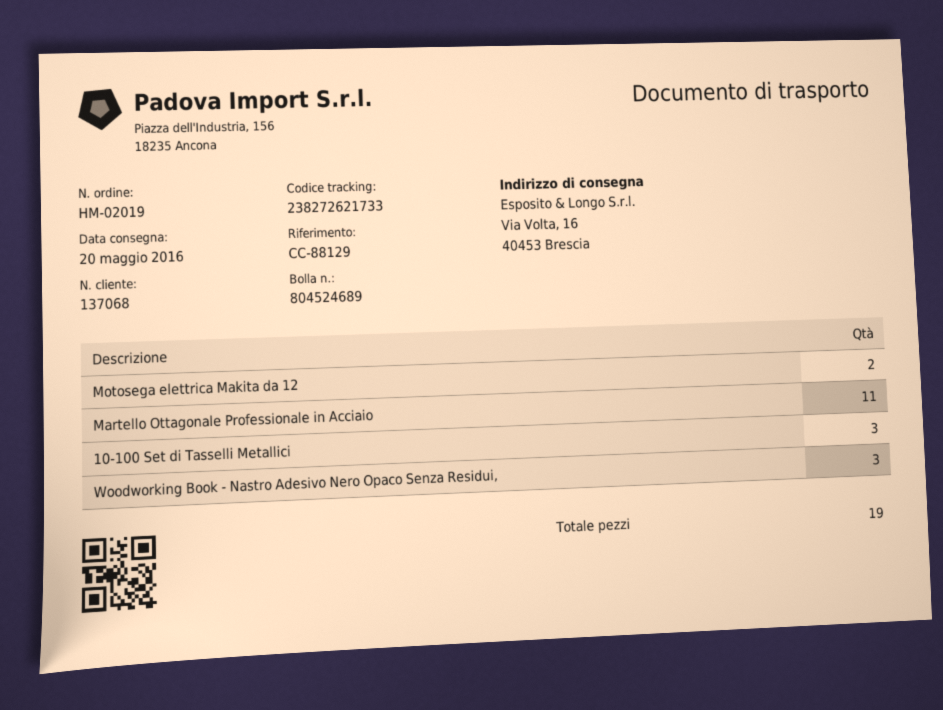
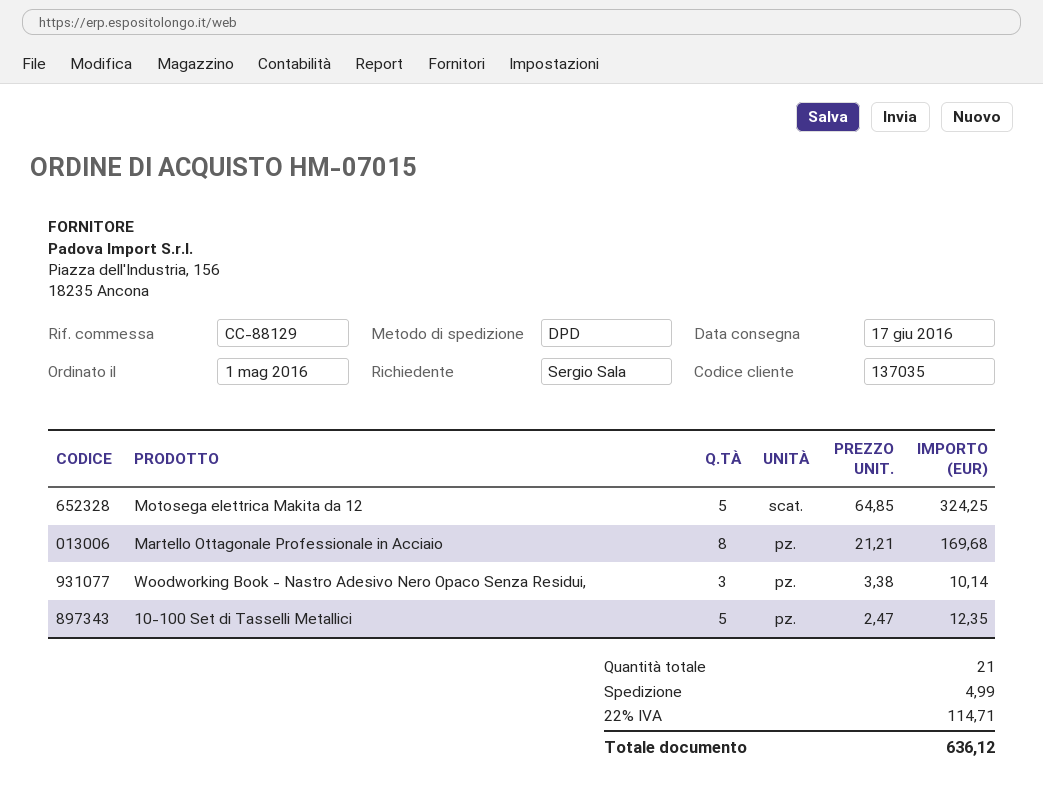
order number: HM-02019 -> HM-07015
delivery date: 2016-05-20 -> 2016-06-17
customer number: 137068 -> 137035
Motosega elettrica Makita da 12: 2 -> 5
Martello Ottagonale Professionale in Acciaio: 11 -> 8
10-100 Set di Tasselli Metallici: 3 -> 5
total quantity: 19 -> 21

